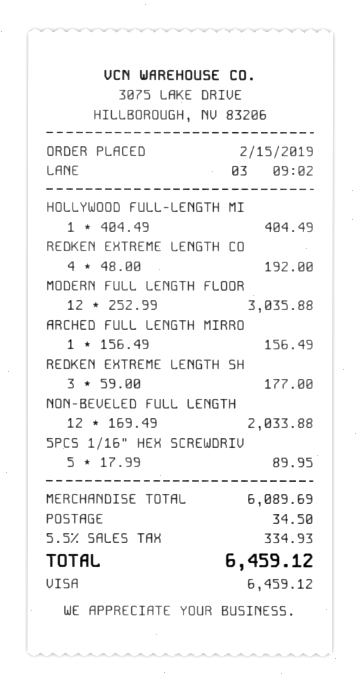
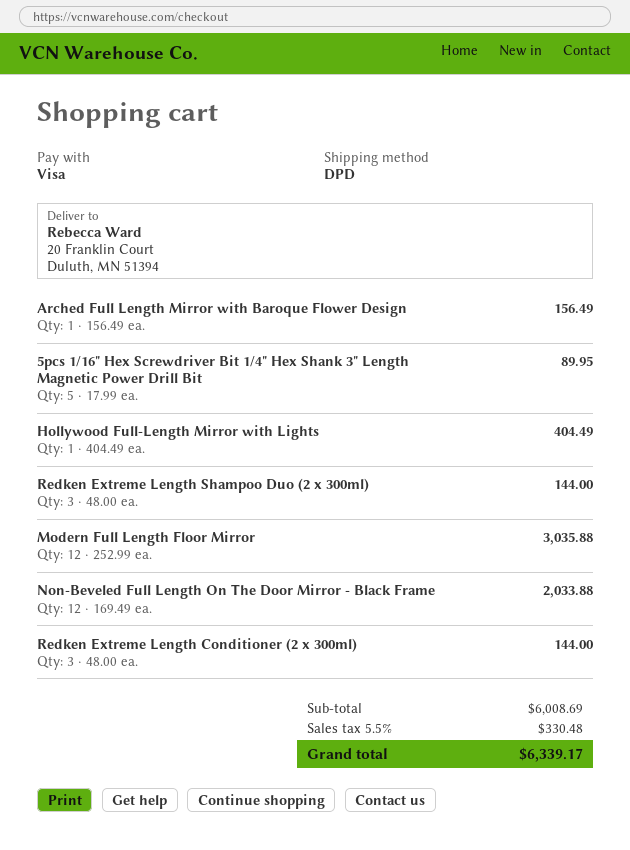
REDKEN EXTREME LENGTH CO: 4 x 48.00 = 192.00 -> 3 x 48.00 = 144.00
REDKEN EXTREME LENGTH SH: 3 x 59.00 = 177.00 -> 3 x 48.00 = 144.00
subtotal: 6089.69 -> 6008.69
shipping: 34.50 -> none
tax: 5.5% = 334.93 -> 5.5% = 330.48
total: 6459.12 -> 6339.17

